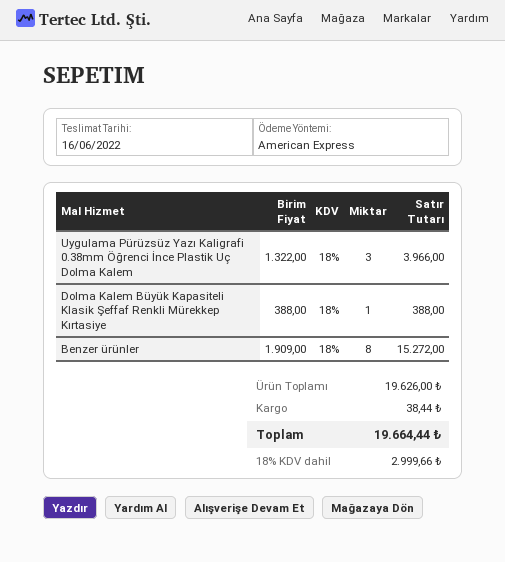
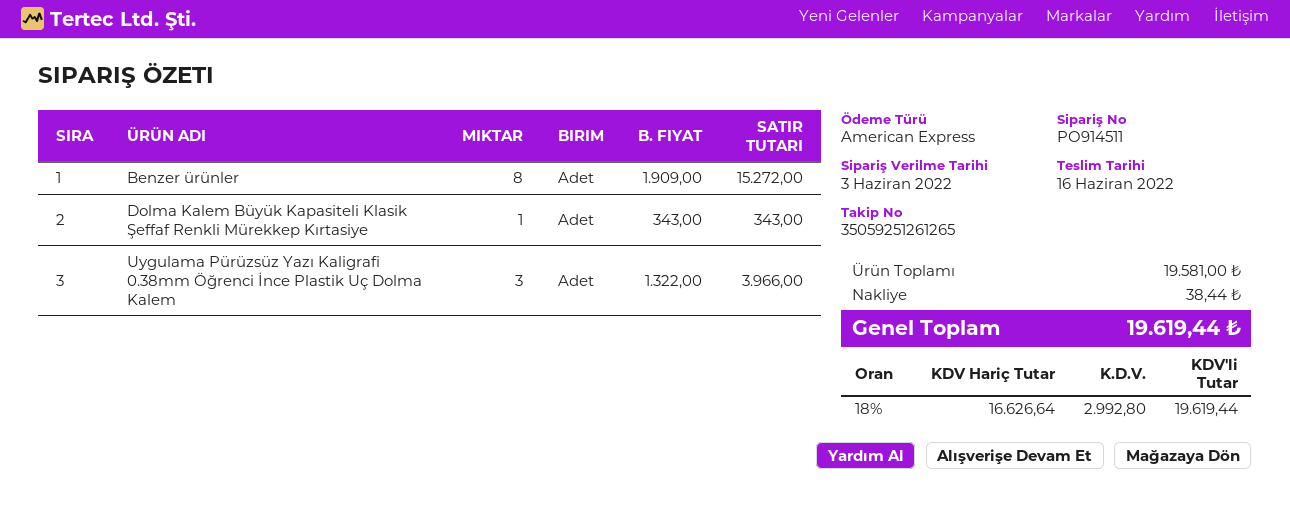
Dolma Kalem Büyük Kapasiteli Klasik Şeffaf Renkli Mürekkep Kırtasiye: 1 x 388.00 = 388.00 -> 1 x 343.00 = 343.00
subtotal: 19626.00 -> 19581.00
tax: 18% = 2999.66 -> 18% = 2992.80
total: 19664.44 -> 19619.44

